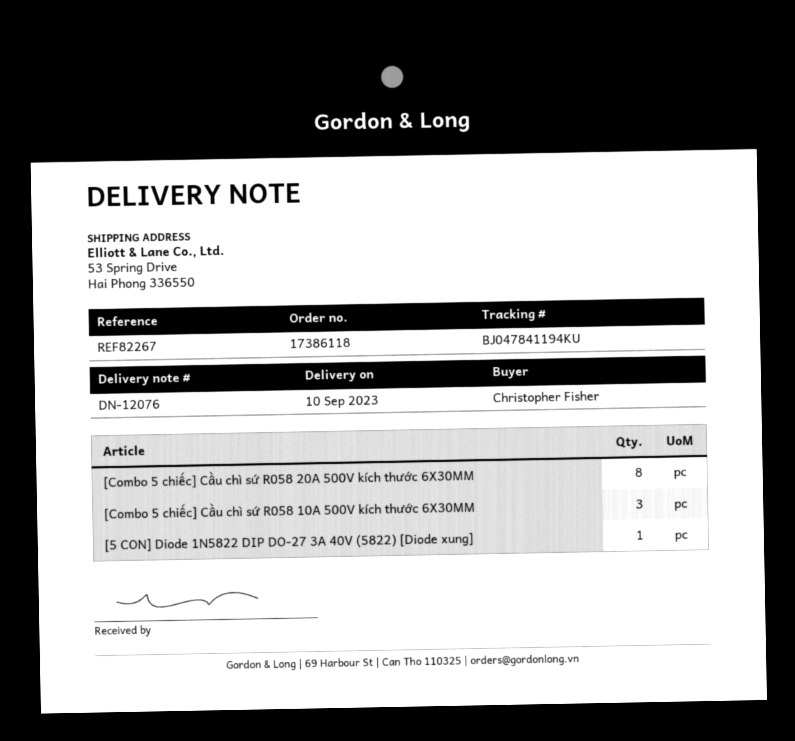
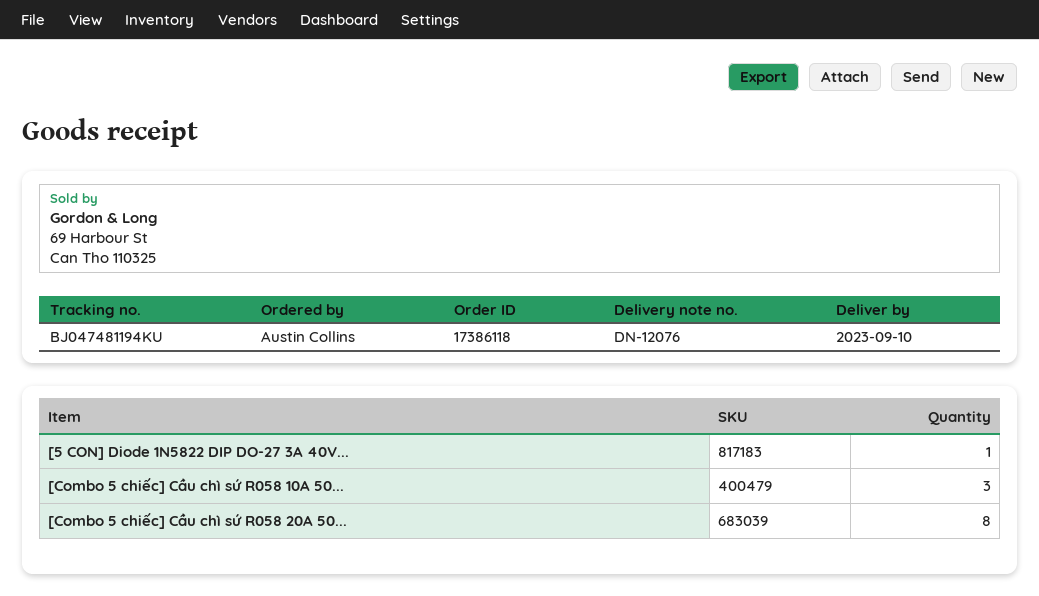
ordered by: Christopher Fisher -> Austin Collins
tracking number: BJ047841194KU -> BJ047481194KU

